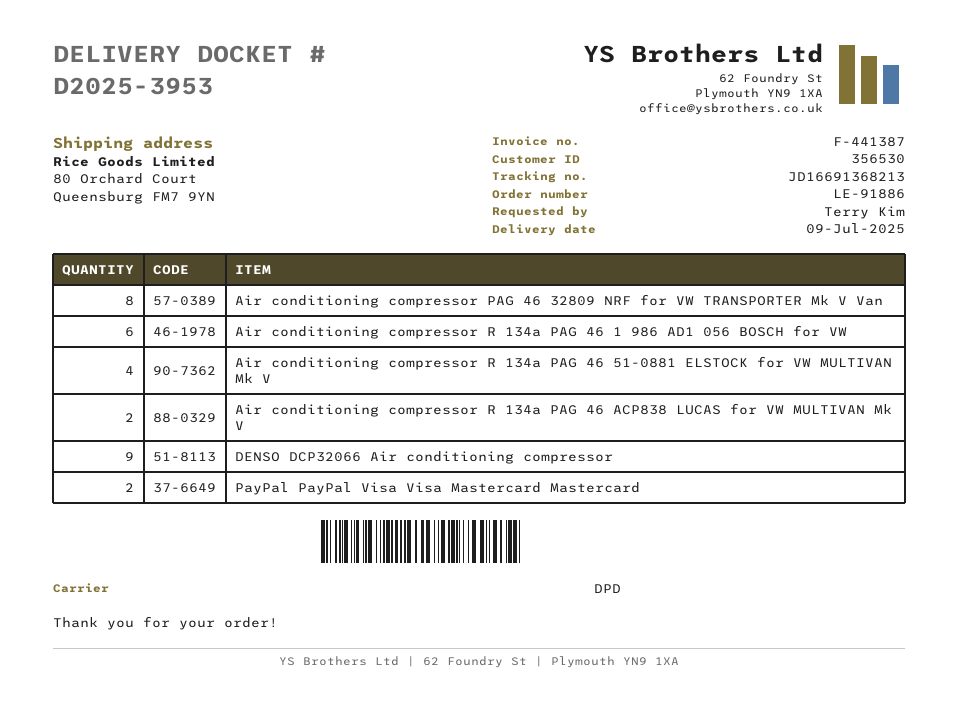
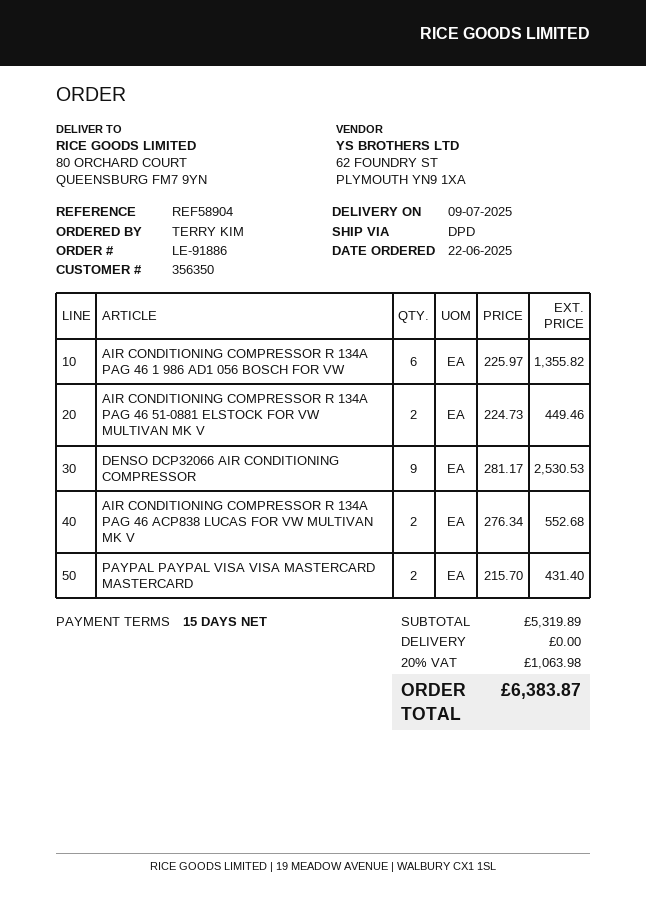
customer number: 356530 -> 356350
Air conditioning compressor PAG 46 32809 NRF for VW TRANSPORTER Mk V Van: 8 -> none
Air conditioning compressor R 134a PAG 46 51-0881 ELSTOCK for VW MULTIVAN Mk V: 4 -> 2

